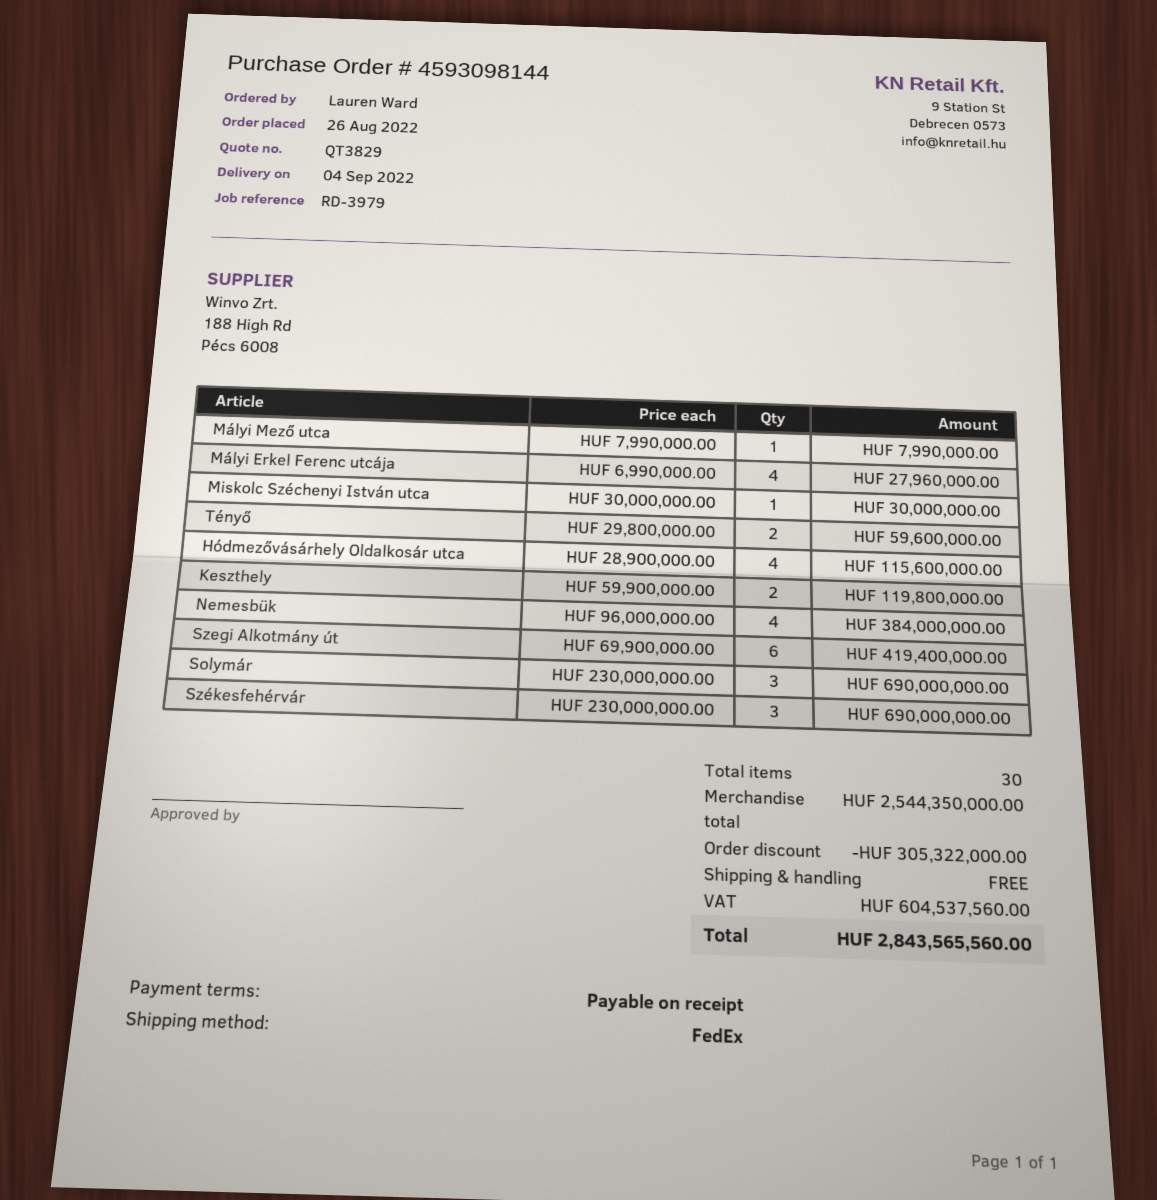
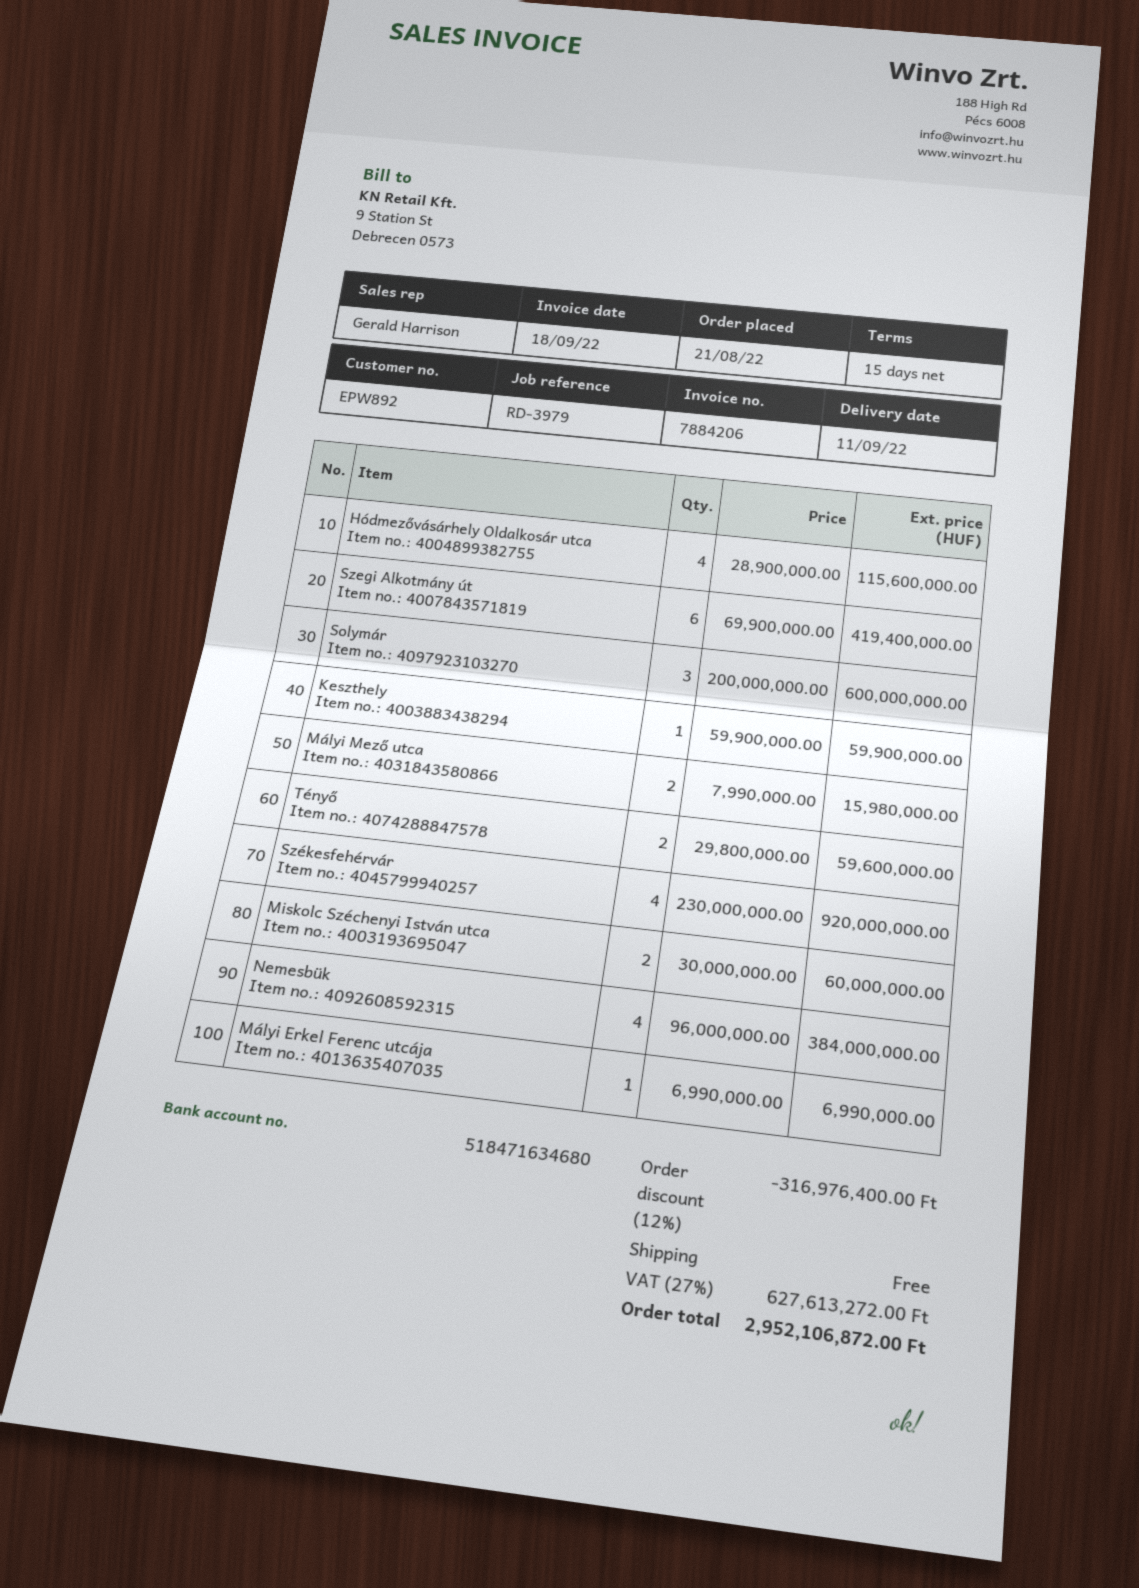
order date: 2022-08-26 -> 2022-08-21
delivery date: 2022-09-04 -> 2022-09-11
payment terms: on receipt -> 15 days
Mályi Mező utca: 1 x 7990000.00 = 7990000.00 -> 2 x 7990000.00 = 15980000.00
Mályi Erkel Ferenc utcája: 4 x 6990000.00 = 27960000.00 -> 1 x 6990000.00 = 6990000.00
Miskolc Széchenyi István utca: 1 x 30000000.00 = 30000000.00 -> 2 x 30000000.00 = 60000000.00
Keszthely: 2 x 59900000.00 = 119800000.00 -> 1 x 59900000.00 = 59900000.00
Solymár: 3 x 230000000.00 = 690000000.00 -> 3 x 200000000.00 = 600000000.00
Székesfehérvár: 3 x 230000000.00 = 690000000.00 -> 4 x 230000000.00 = 920000000.00
discount: 305322000.00 -> 316976400.00
tax: 604537560.00 -> 627613272.00
total: 2843565560.00 -> 2952106872.00

